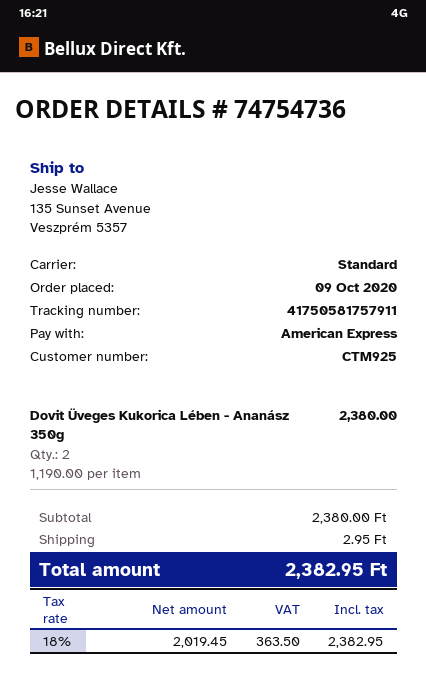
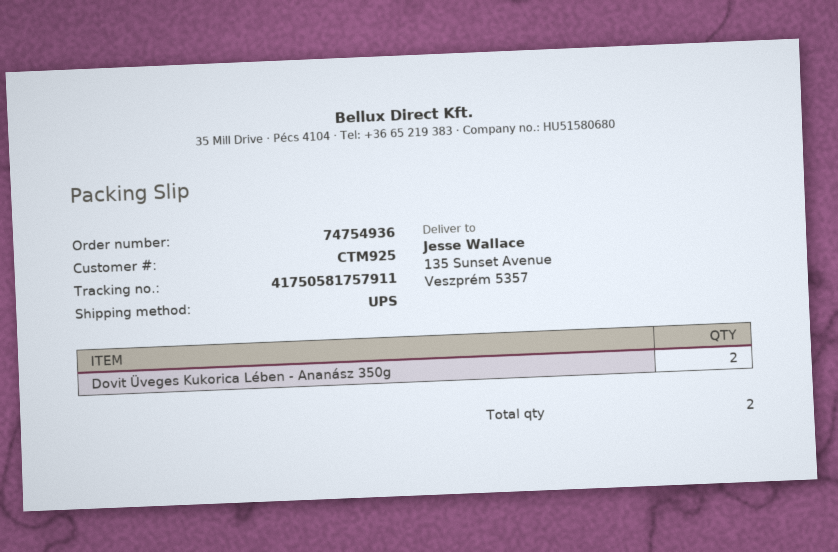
order number: 74754736 -> 74754936
shipping method: standard -> UPS

